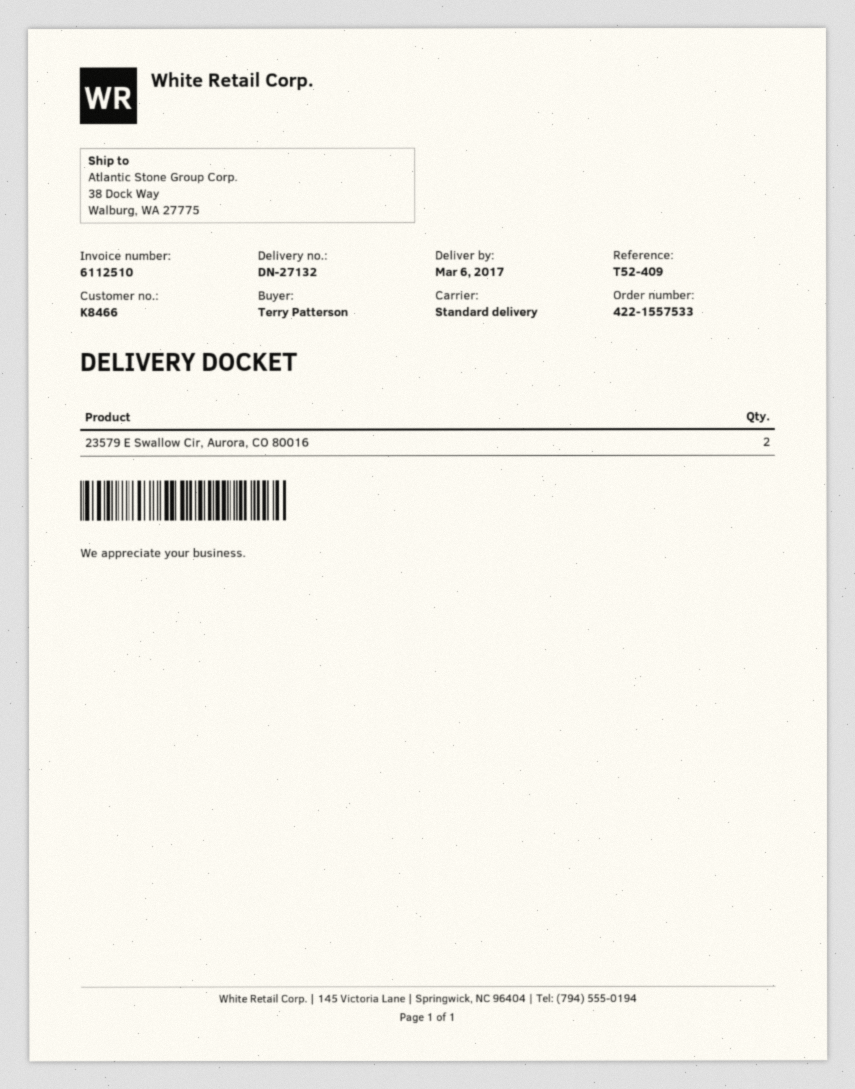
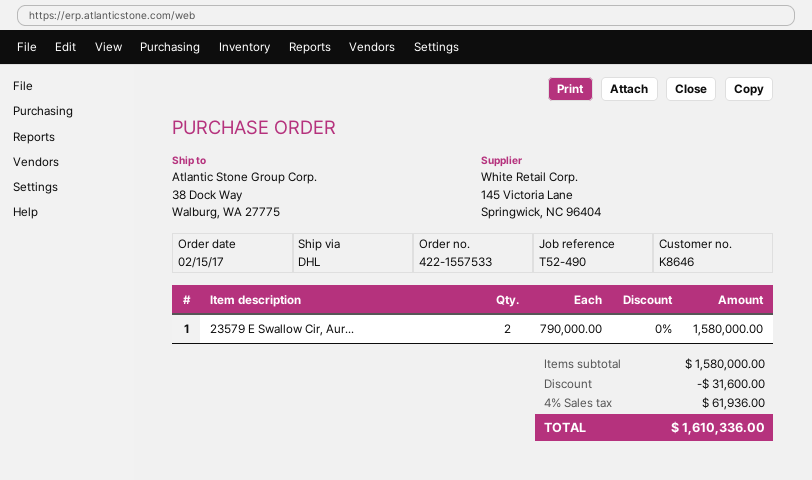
customer number: K8466 -> K8646
reference: T52-409 -> T52-490
shipping method: standard -> DHL

